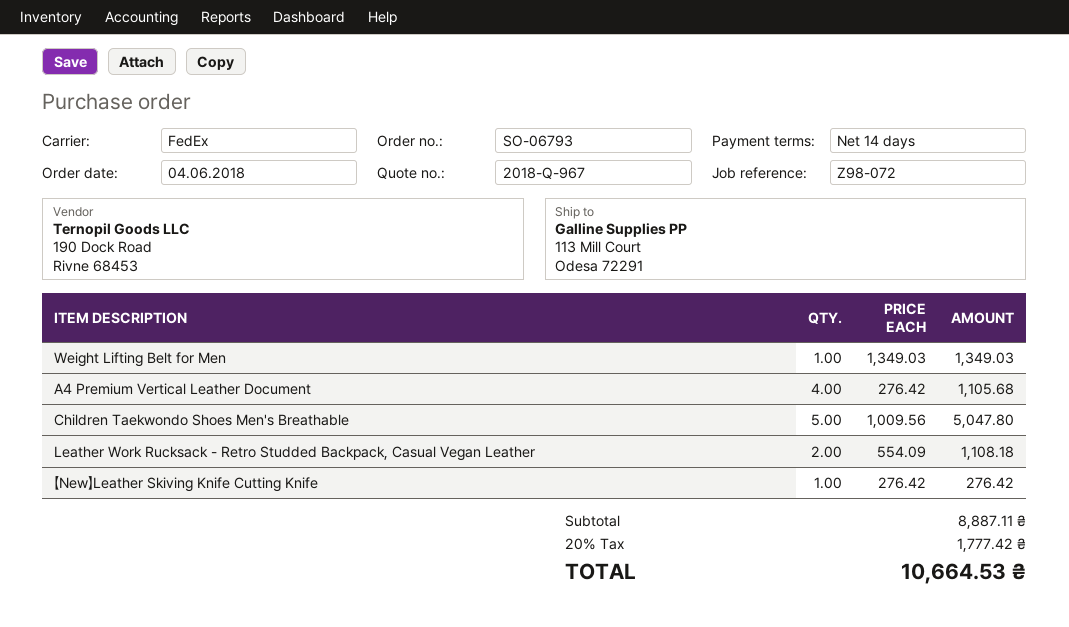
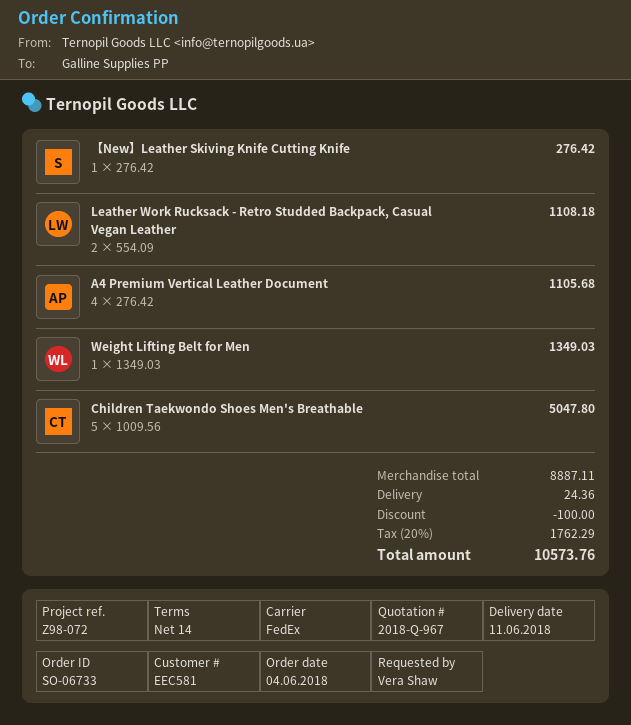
order number: SO-06793 -> SO-06733
discount: none -> 100.00
shipping: none -> 24.36
tax: 20% = 1777.42 -> 20% = 1762.29
total: 10664.53 -> 10573.76

